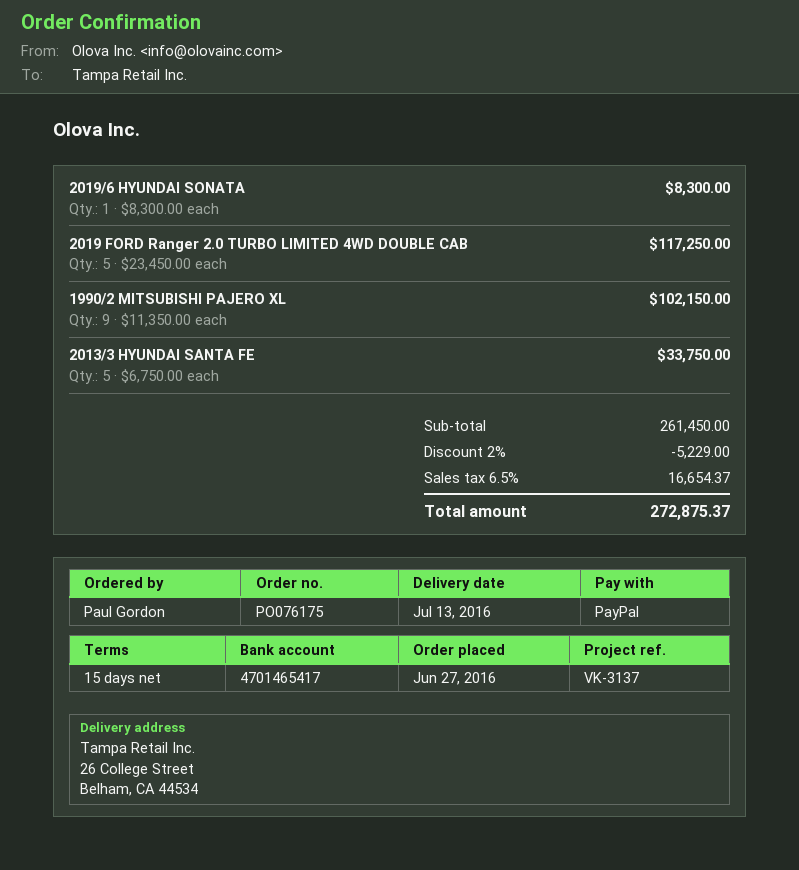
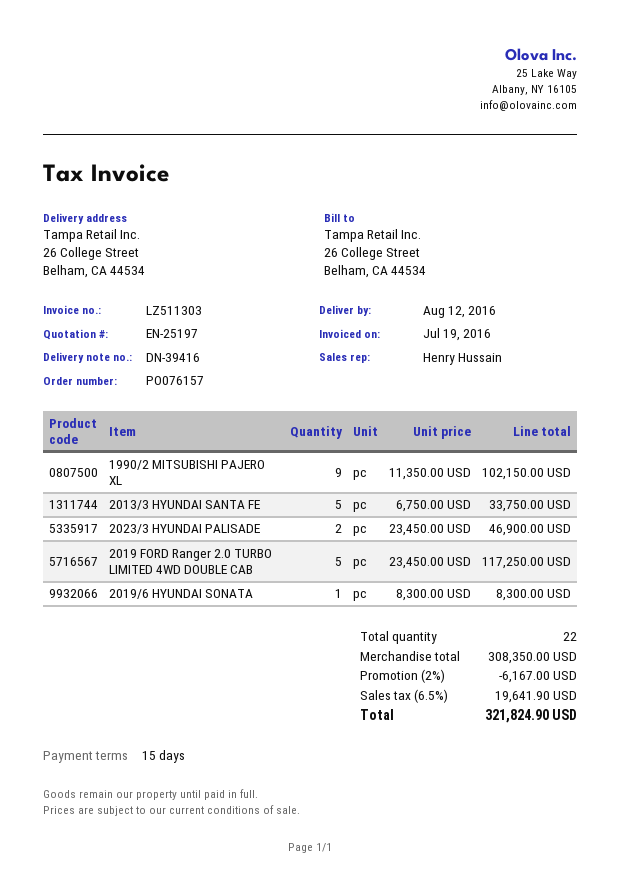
order number: PO076175 -> PO076157
delivery date: 2016-07-13 -> 2016-08-12
2023/3 HYUNDAI PALISADE: none -> 2 x 23450.00 = 46900.00
subtotal: 261450.00 -> 308350.00
discount: 2% = 5229.00 -> 2% = 6167.00
tax: 6.5% = 16654.37 -> 6.5% = 19641.90
total: 272875.37 -> 321824.90

